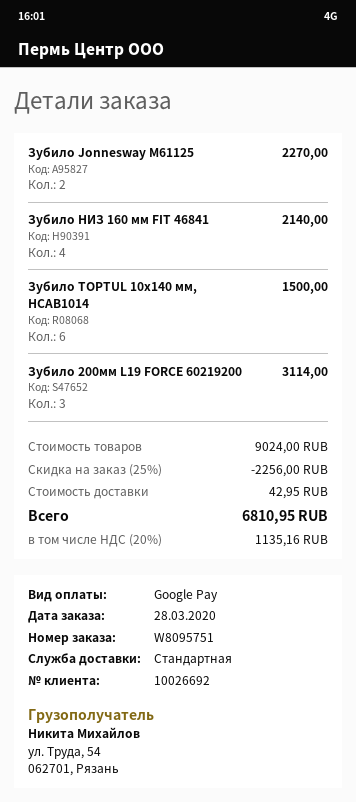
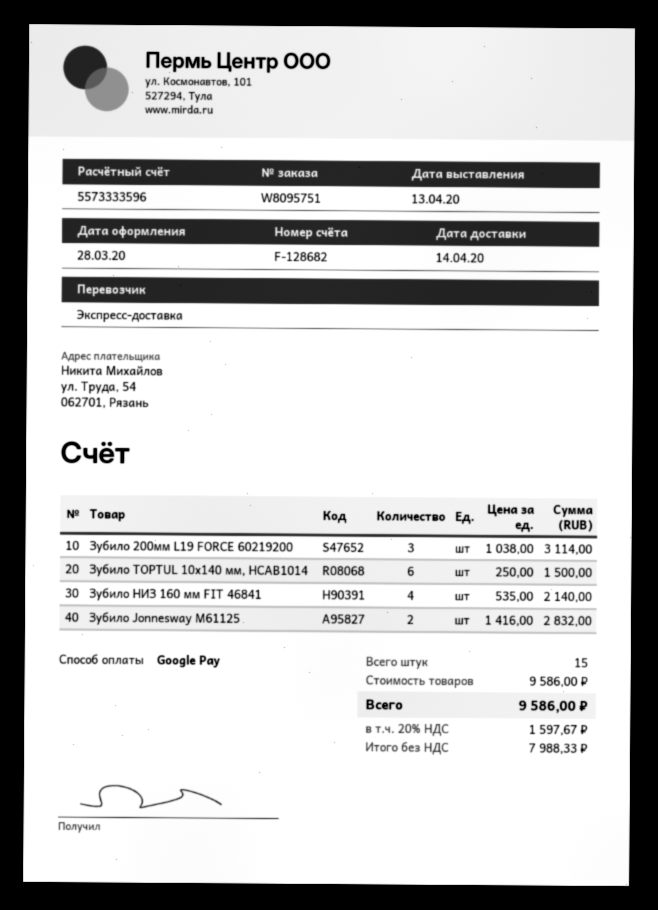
shipping method: standard -> express
Зубило Jonnesway M61125: 2 for 2270.00 -> 2 for 2832.00
subtotal: 9024.00 -> 9586.00
discount: 25% = 2256.00 -> none
shipping: 42.95 -> none
tax: 20% = 1135.16 -> 20% = 1597.67
total: 6810.95 -> 9586.00

